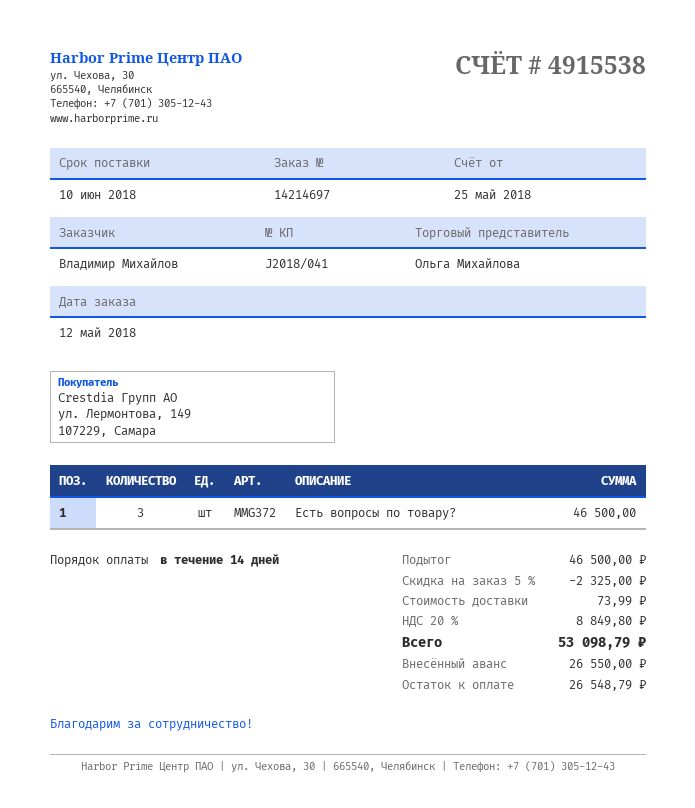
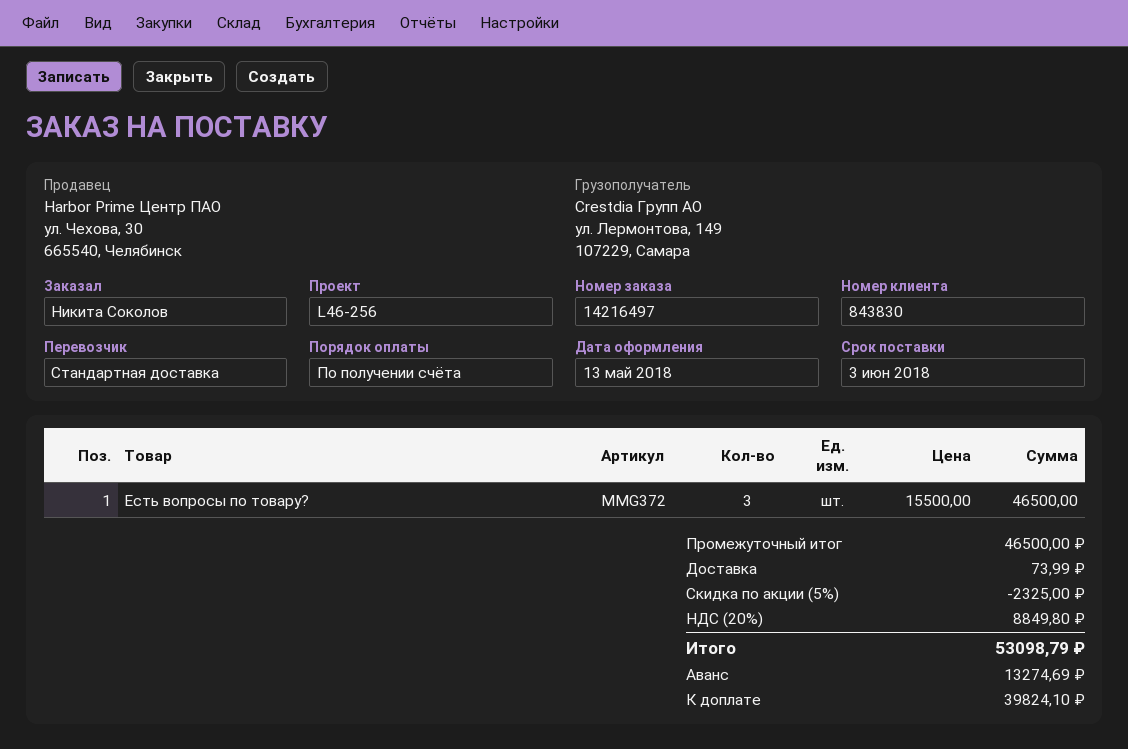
order number: 14214697 -> 14216497
order date: 2018-05-12 -> 2018-05-13
delivery date: 2018-06-10 -> 2018-06-03
payment terms: 14 days -> on receipt
ordered by: Владимир Михайлов -> Никита Соколов
deposit: 26550.00 -> 13274.69
balance: 26548.79 -> 39824.10

